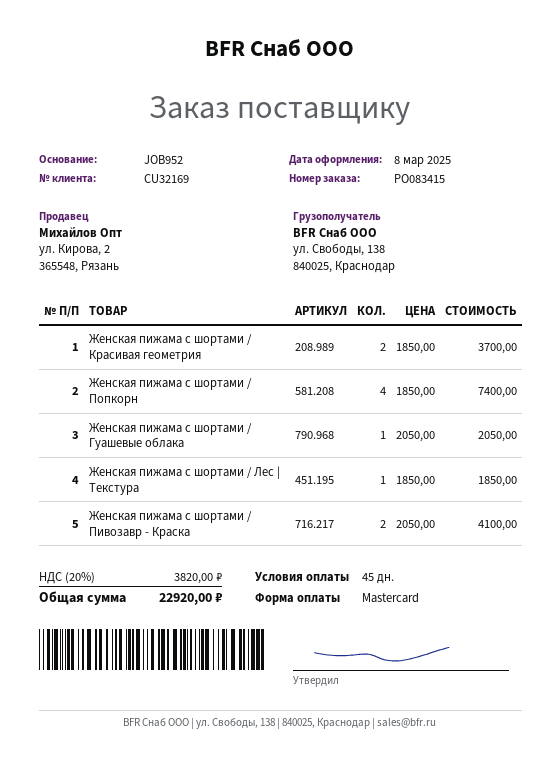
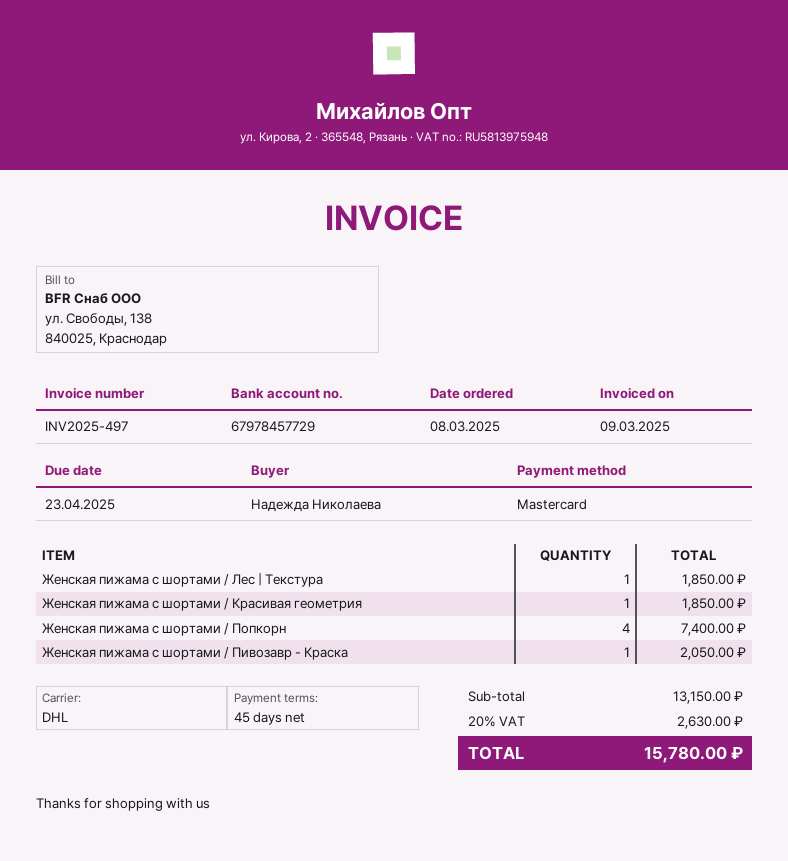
Женская пижама с шортами / Красивая геометрия: 2 for 3700.00 -> 1 for 1850.00
Женская пижама с шортами / Гуашевые облака: 1 for 2050.00 -> none
Женская пижама с шортами / Пивозавр - Краска: 2 for 4100.00 -> 1 for 2050.00
tax: 20% = 3820.00 -> 20% = 2630.00
total: 22920.00 -> 15780.00

